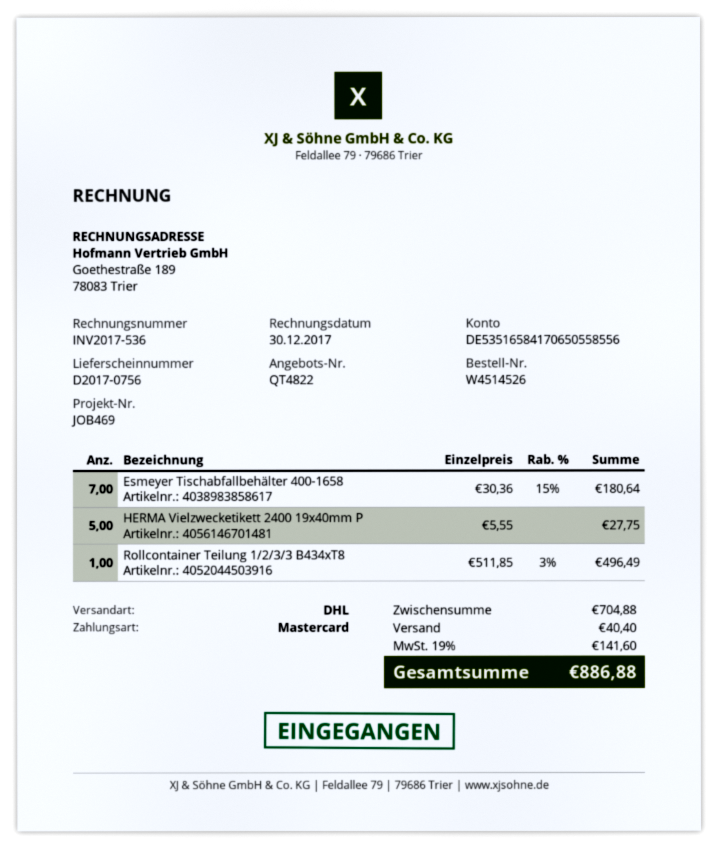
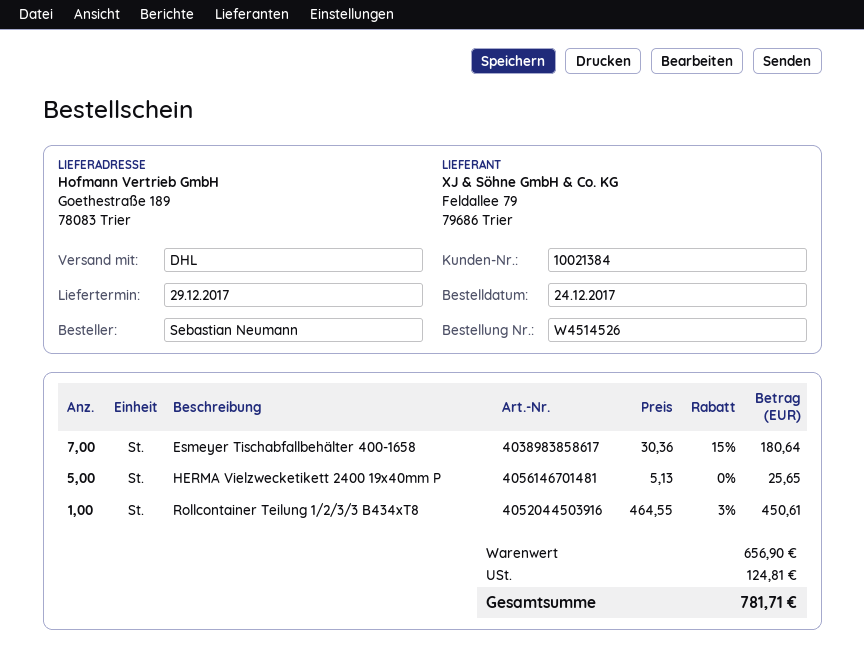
HERMA Vielzwecketikett 2400 19x40mm P: 5 x 5.55 = 27.75 -> 5 x 5.13 = 25.65
Rollcontainer Teilung 1/2/3/3 B434xT8: 1 x 511.85 - 3% = 496.49 -> 1 x 464.55 - 3% = 450.61
subtotal: 704.88 -> 656.90
shipping: 40.40 -> none
tax: 141.60 -> 124.81
total: 886.88 -> 781.71

